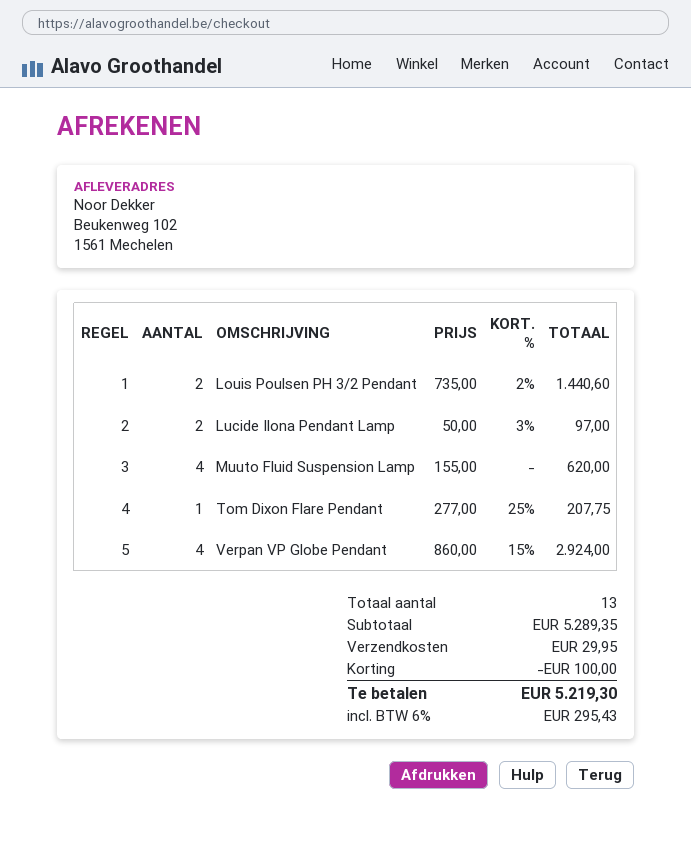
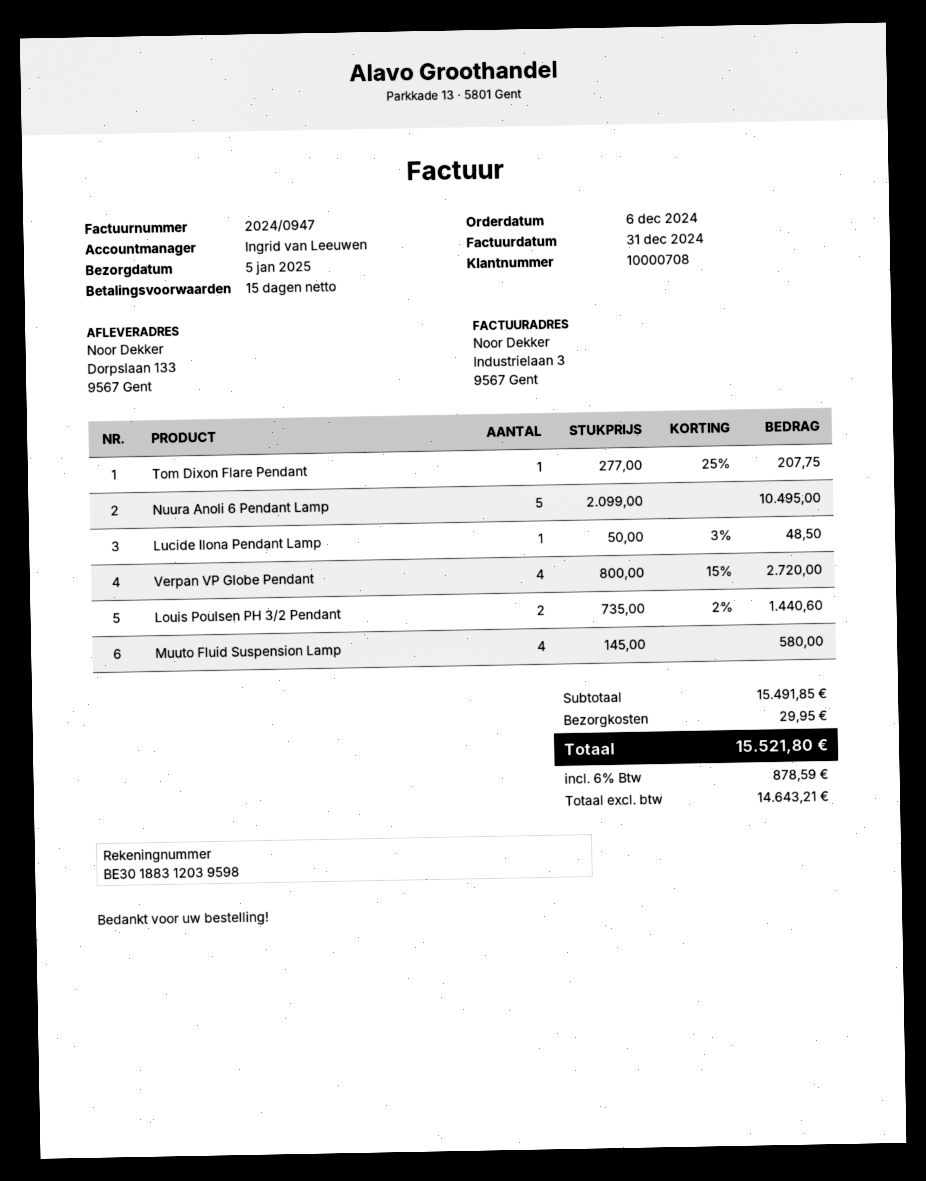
ship to: Beukenweg 102, 1561 Mechelen -> Dorpslaan 133, 9567 Gent
Lucide Ilona Pendant Lamp: 2 x 50.00 - 3% = 97.00 -> 1 x 50.00 - 3% = 48.50
Muuto Fluid Suspension Lamp: 4 x 155.00 = 620.00 -> 4 x 145.00 = 580.00
Verpan VP Globe Pendant: 4 x 860.00 - 15% = 2924.00 -> 4 x 800.00 - 15% = 2720.00
Nuura Anoli 6 Pendant Lamp: none -> 5 x 2099.00 = 10495.00
subtotal: 5289.35 -> 15491.85
discount: 100.00 -> none
tax: 6% = 295.43 -> 6% = 878.59
total: 5219.30 -> 15521.80

